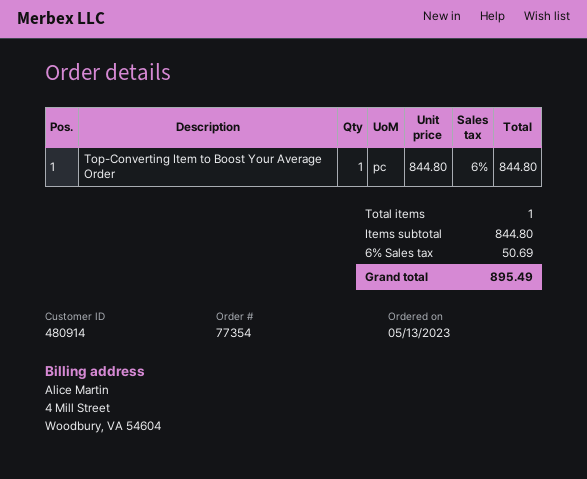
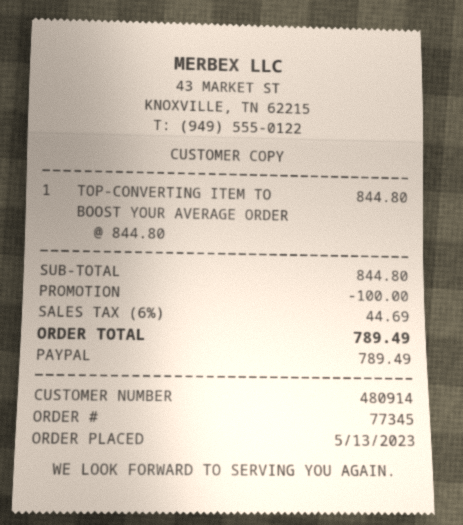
order number: 77354 -> 77345
discount: none -> 100.00
tax: 6% = 50.69 -> 6% = 44.69
total: 895.49 -> 789.49

